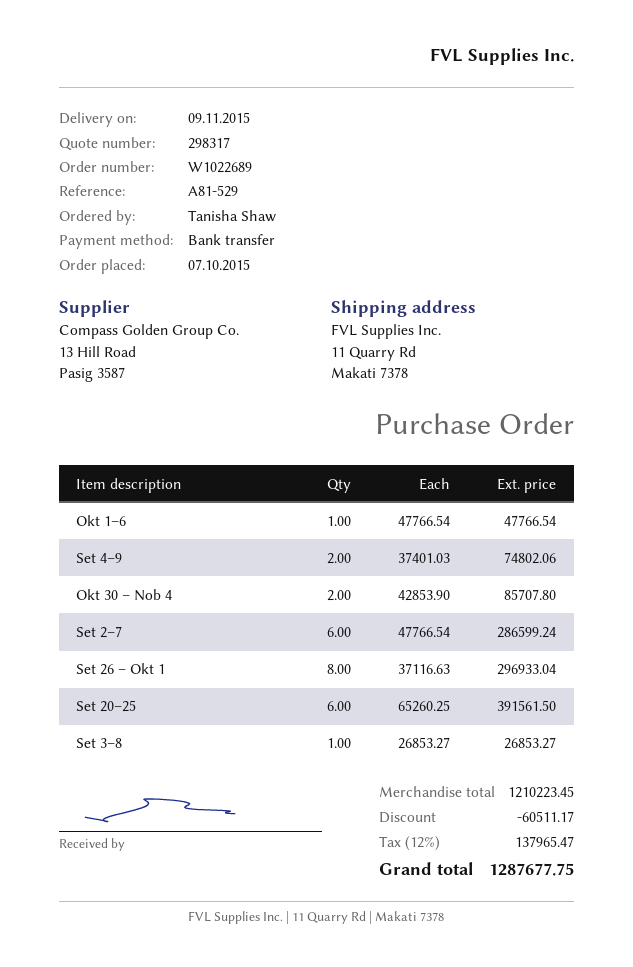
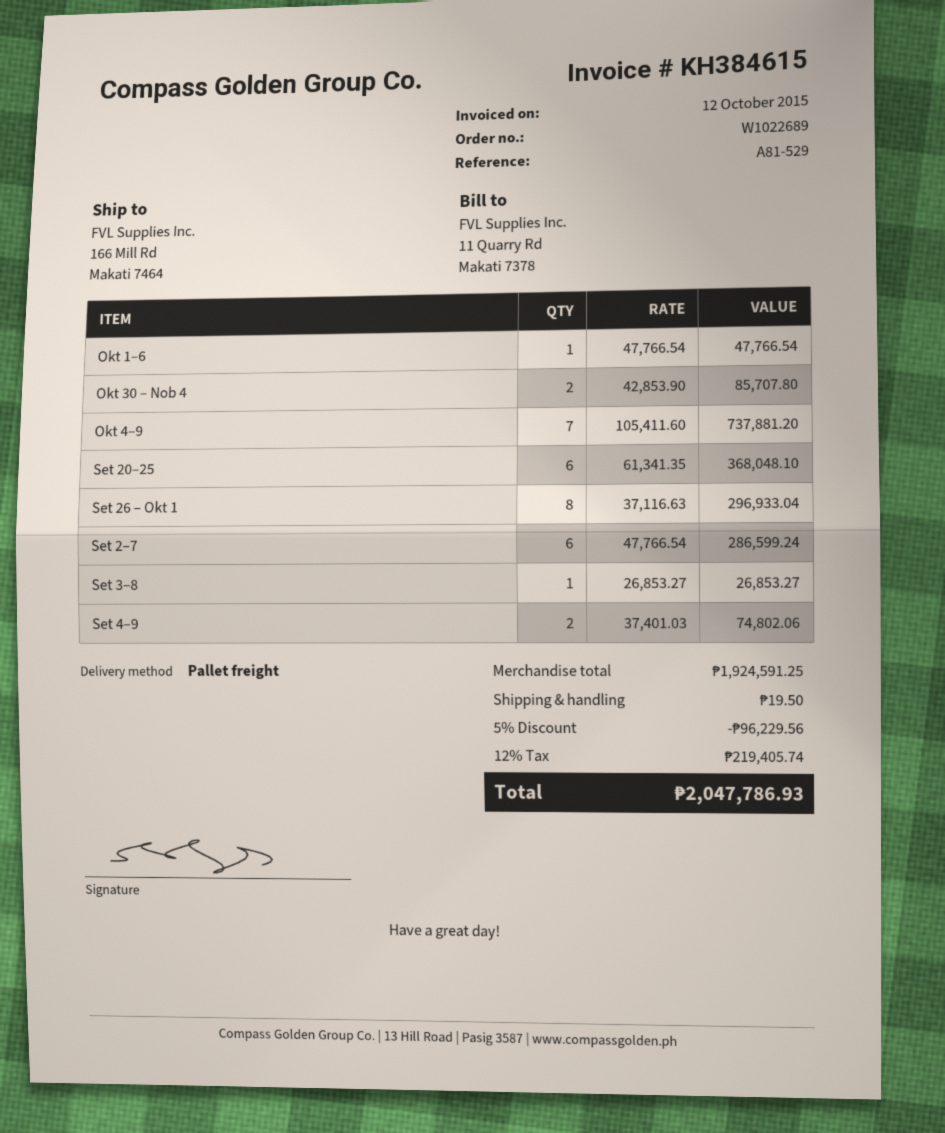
ship to: 11 Quarry Rd, Makati 7378 -> 166 Mill Rd, Makati 7464
Set 20–25: 6 x 65260.25 = 391561.50 -> 6 x 61341.35 = 368048.10
Okt 4–9: none -> 7 x 105411.60 = 737881.20
subtotal: 1210223.45 -> 1924591.25
discount: 60511.17 -> 96229.56
shipping: none -> 19.50
tax: 12% = 137965.47 -> 12% = 219405.74
total: 1287677.75 -> 2047786.93

